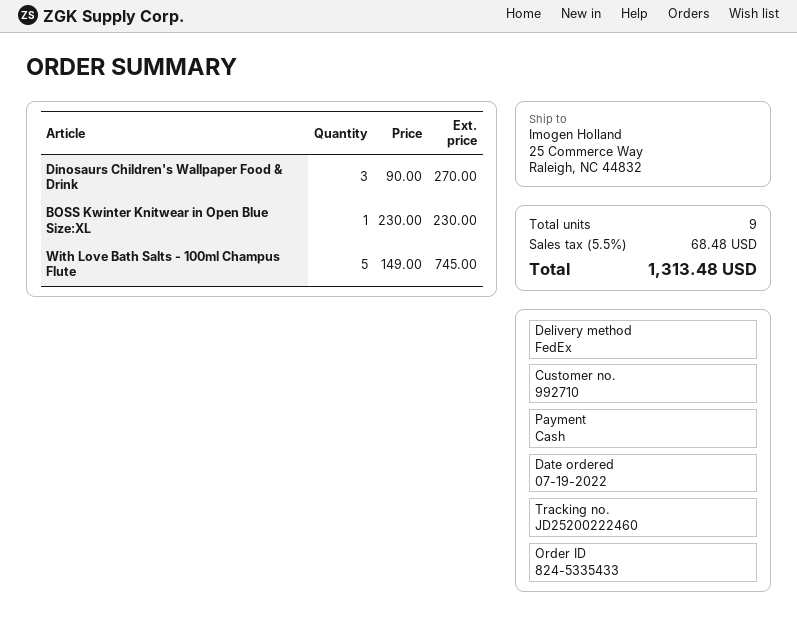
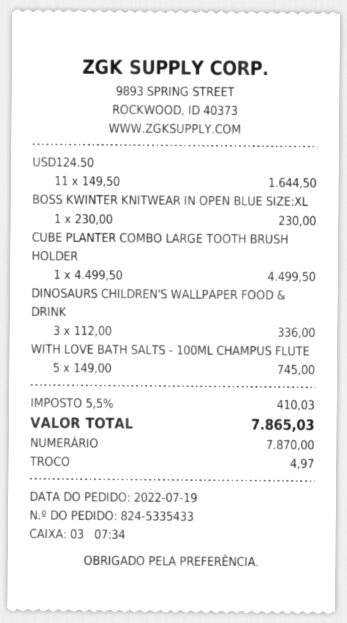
Dinosaurs Children's Wallpaper Food & Drink: 3 x 90.00 = 270.00 -> 3 x 112.00 = 336.00
USD124.50: none -> 11 x 149.50 = 1644.50
CUBE PLANTER COMBO LARGE TOOTH BRUSH HOLDER: none -> 1 x 4499.50 = 4499.50
tax: 5.5% = 68.48 -> 5.5% = 410.03
total: 1313.48 -> 7865.03

